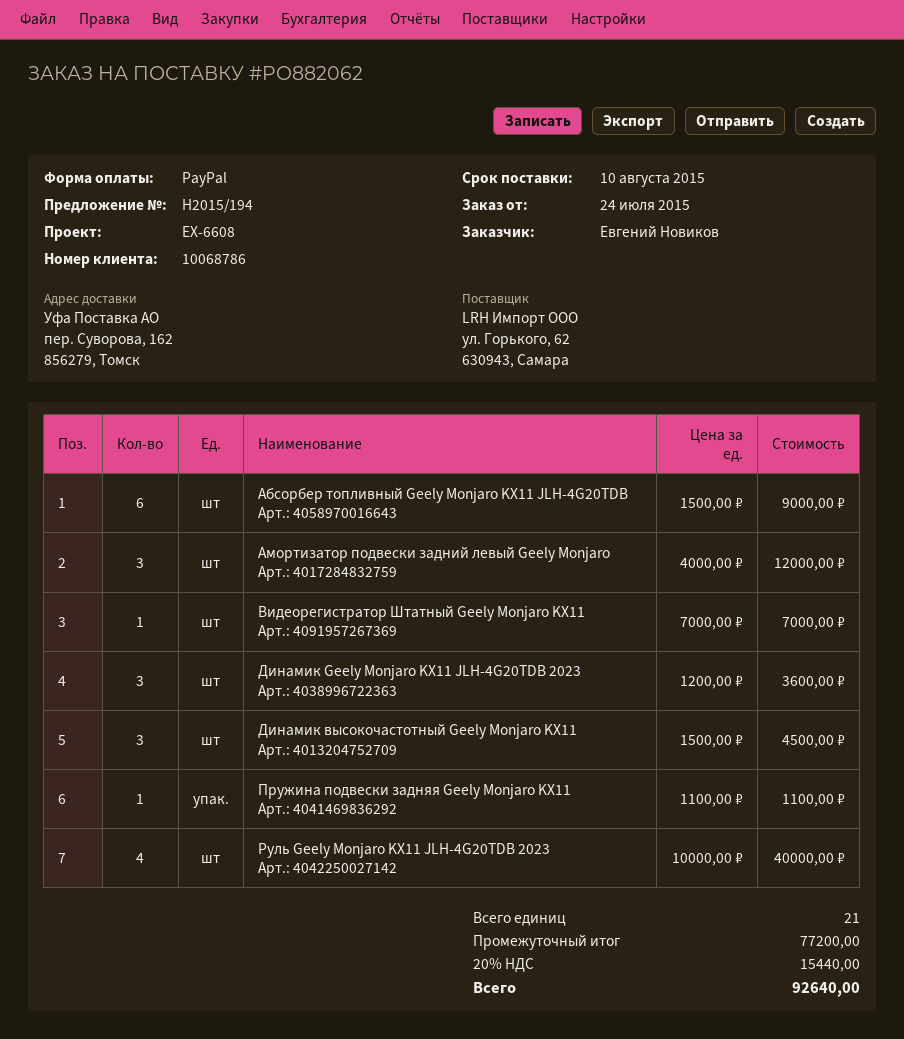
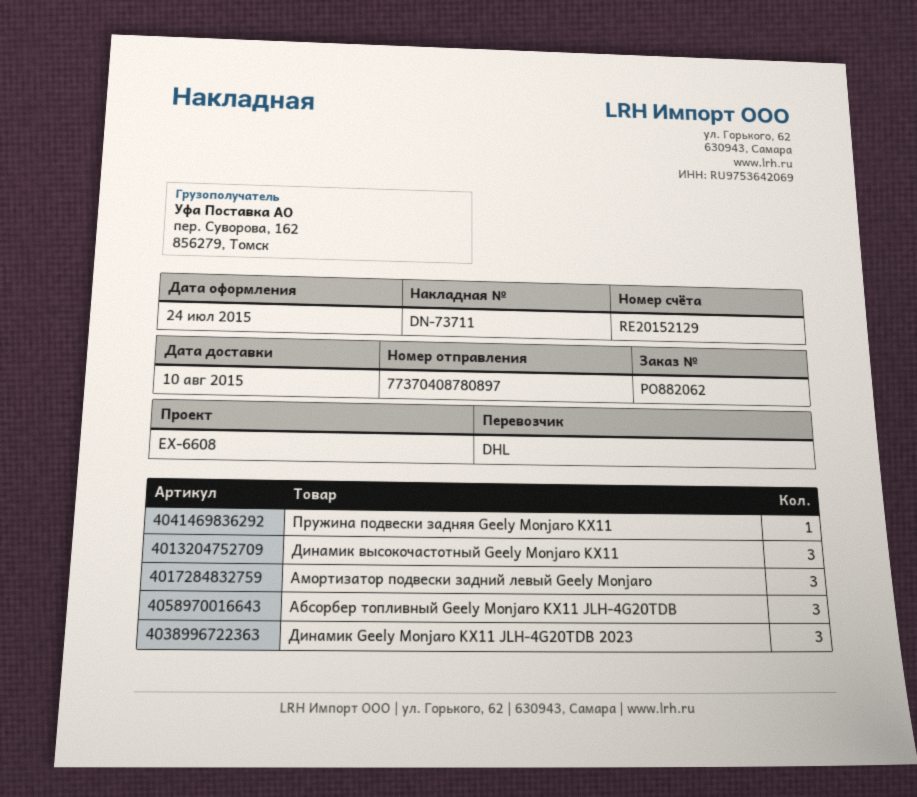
Абсорбер топливный Geely Monjaro KX11 JLH-4G20TDB: 6 -> 3
Видеорегистратор Штатный Geely Monjaro KX11: 1 -> none
Руль Geely Monjaro KX11 JLH-4G20TDB 2023: 4 -> none

